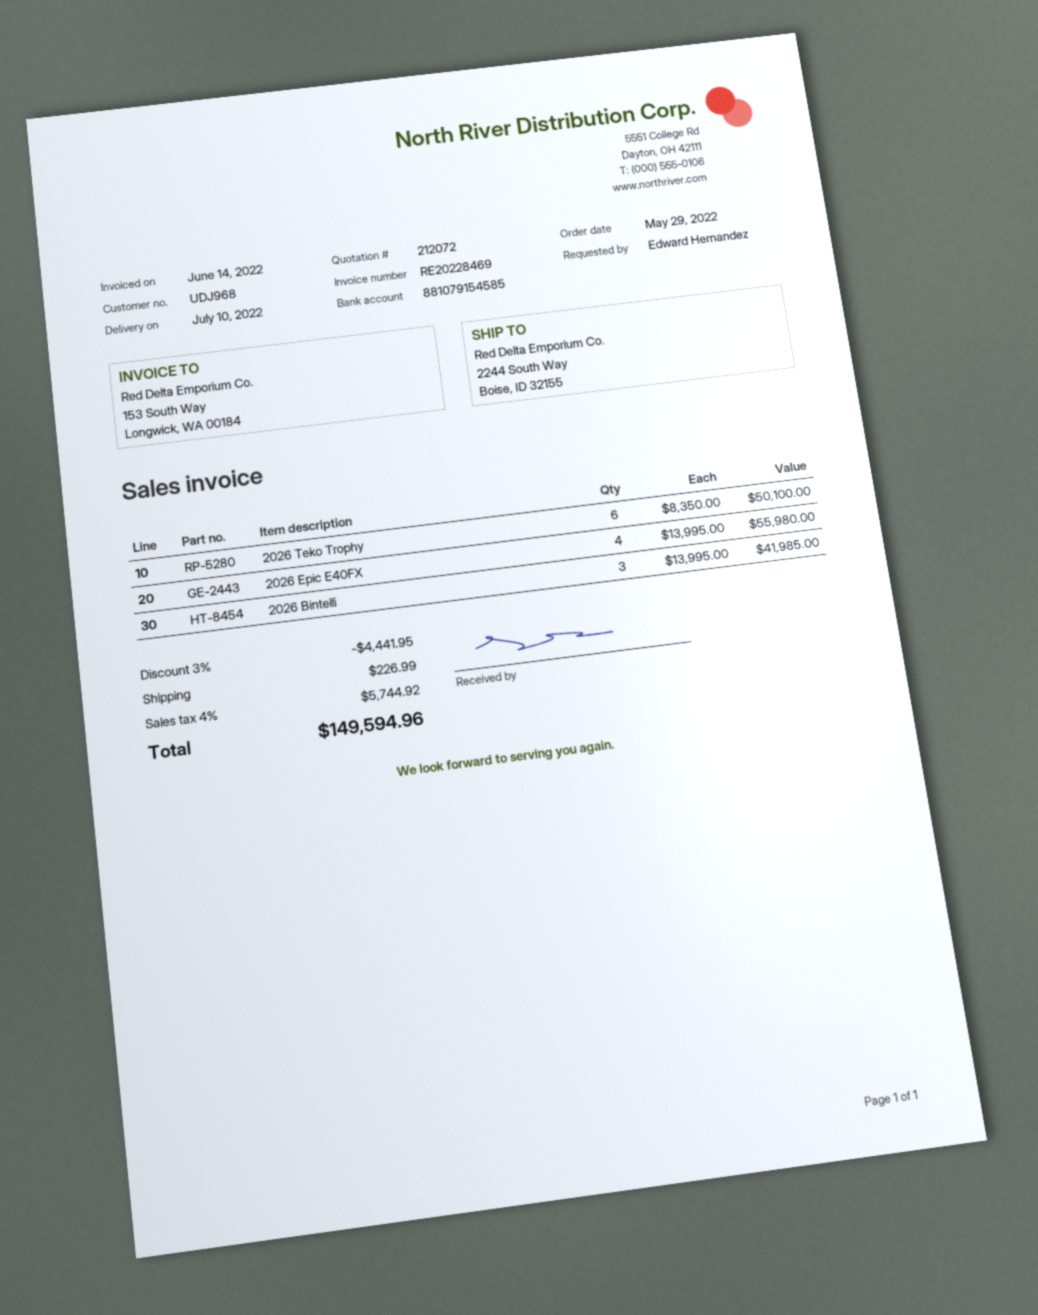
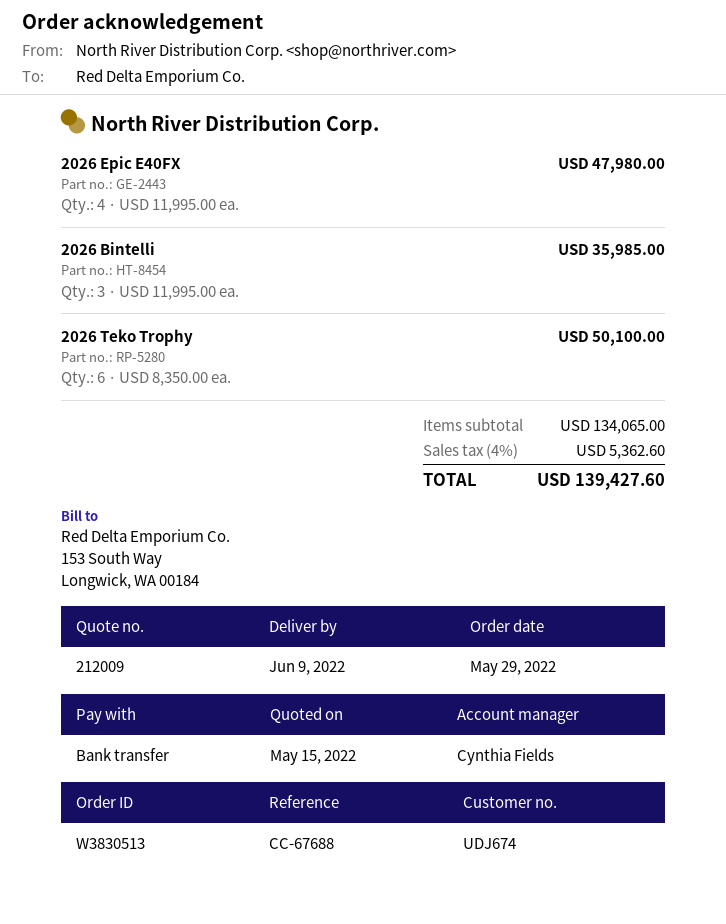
quote number: 212072 -> 212009
delivery date: 2022-07-10 -> 2022-06-09
customer number: UDJ968 -> UDJ674
2026 Epic E40FX: 4 x 13995.00 = 55980.00 -> 4 x 11995.00 = 47980.00
2026 Bintelli: 3 x 13995.00 = 41985.00 -> 3 x 11995.00 = 35985.00
discount: 3% = 4441.95 -> none
shipping: 226.99 -> none
tax: 4% = 5744.92 -> 4% = 5362.60
total: 149594.96 -> 139427.60

